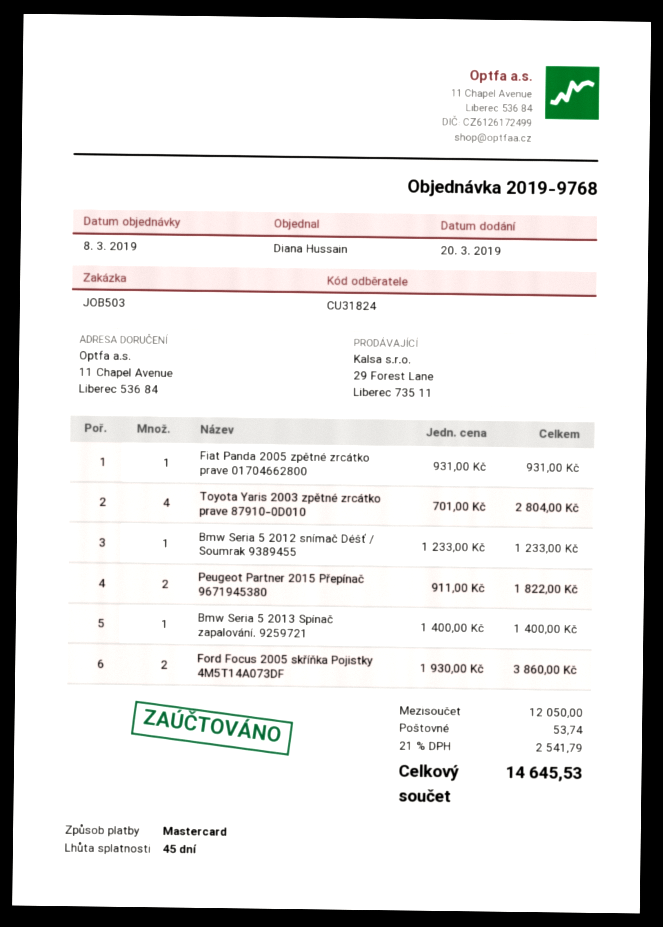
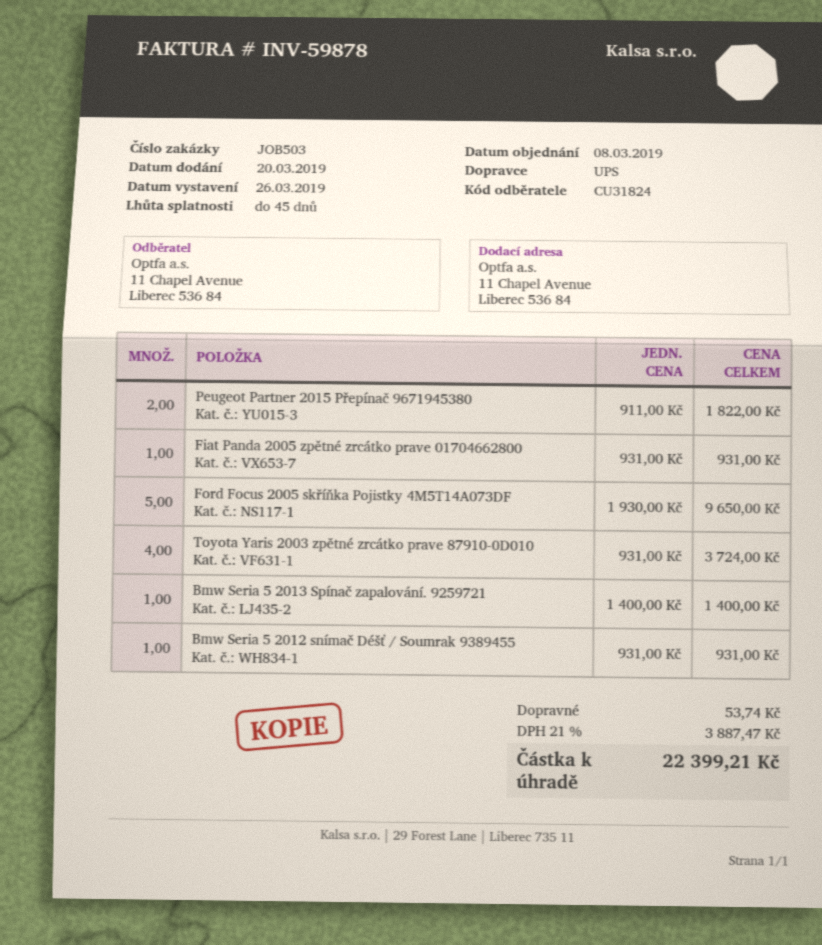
Toyota Yaris 2003 zpětné zrcátko prave 87910-0D010: 4 x 701.00 = 2804.00 -> 4 x 931.00 = 3724.00
Bmw Seria 5 2012 snímač Déšť / Soumrak 9389455: 1 x 1233.00 = 1233.00 -> 1 x 931.00 = 931.00
Ford Focus 2005 skříňka Pojistky 4M5T14A073DF: 2 x 1930.00 = 3860.00 -> 5 x 1930.00 = 9650.00
tax: 21% = 2541.79 -> 21% = 3887.47
total: 14645.53 -> 22399.21

